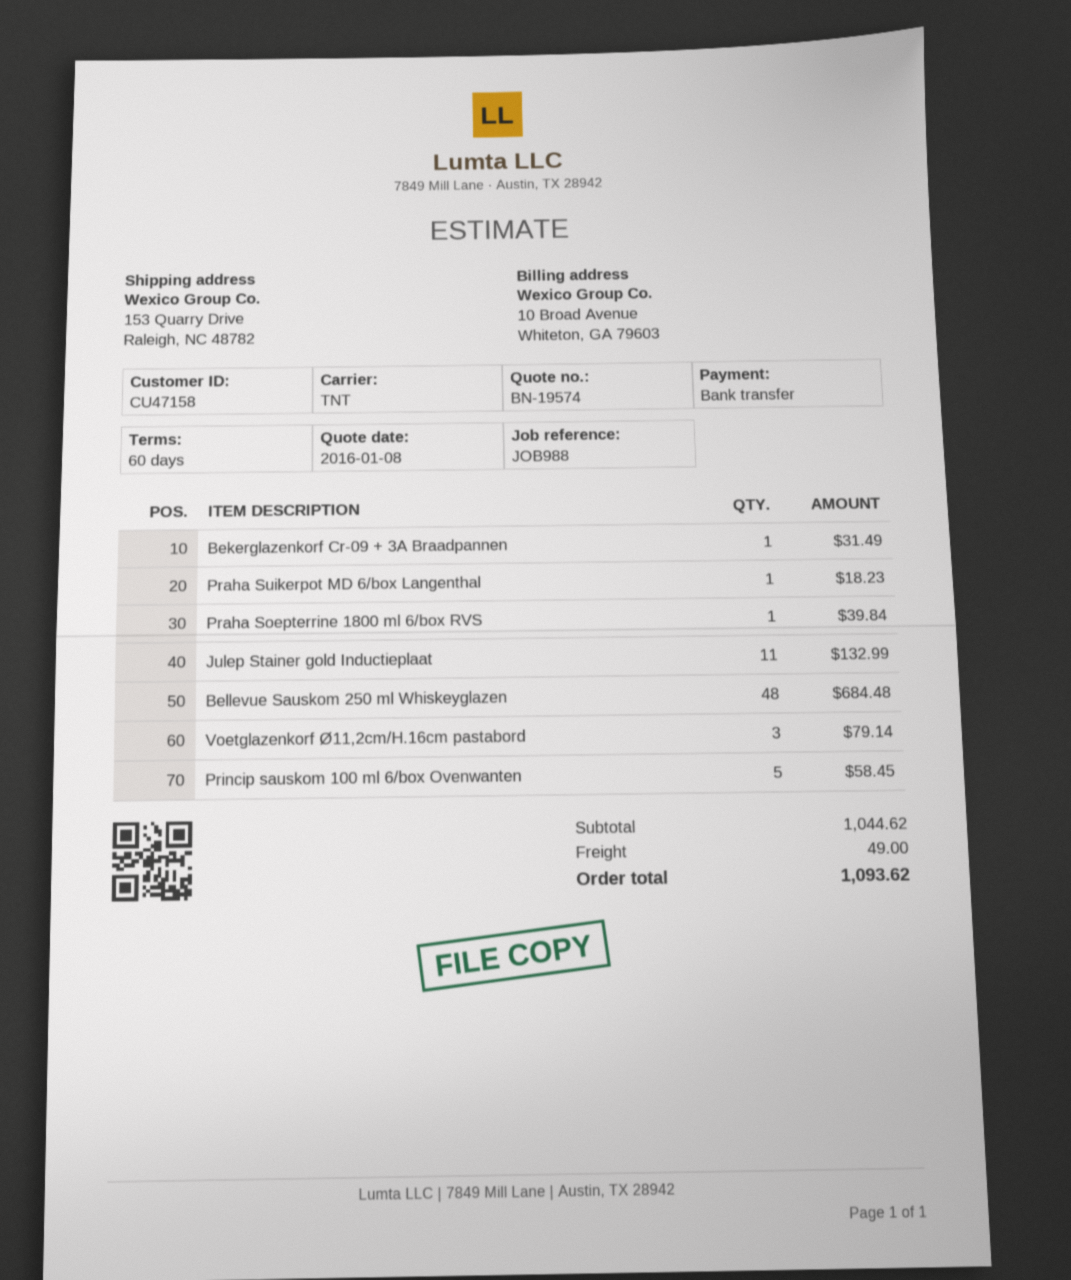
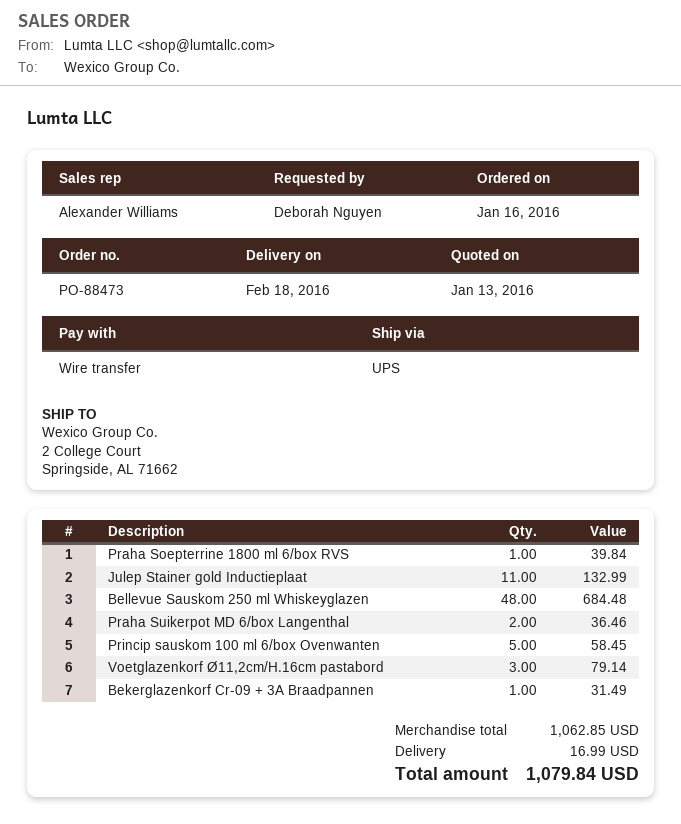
quote date: 2016-01-08 -> 2016-01-13
shipping method: TNT -> UPS
ship to: 153 Quarry Drive, Raleigh, NC 48782 -> 2 College Court, Springside, AL 71662
Praha Suikerpot MD 6/box Langenthal: 1 for 18.23 -> 2 for 36.46
subtotal: 1044.62 -> 1062.85
shipping: 49.00 -> 16.99
total: 1093.62 -> 1079.84

